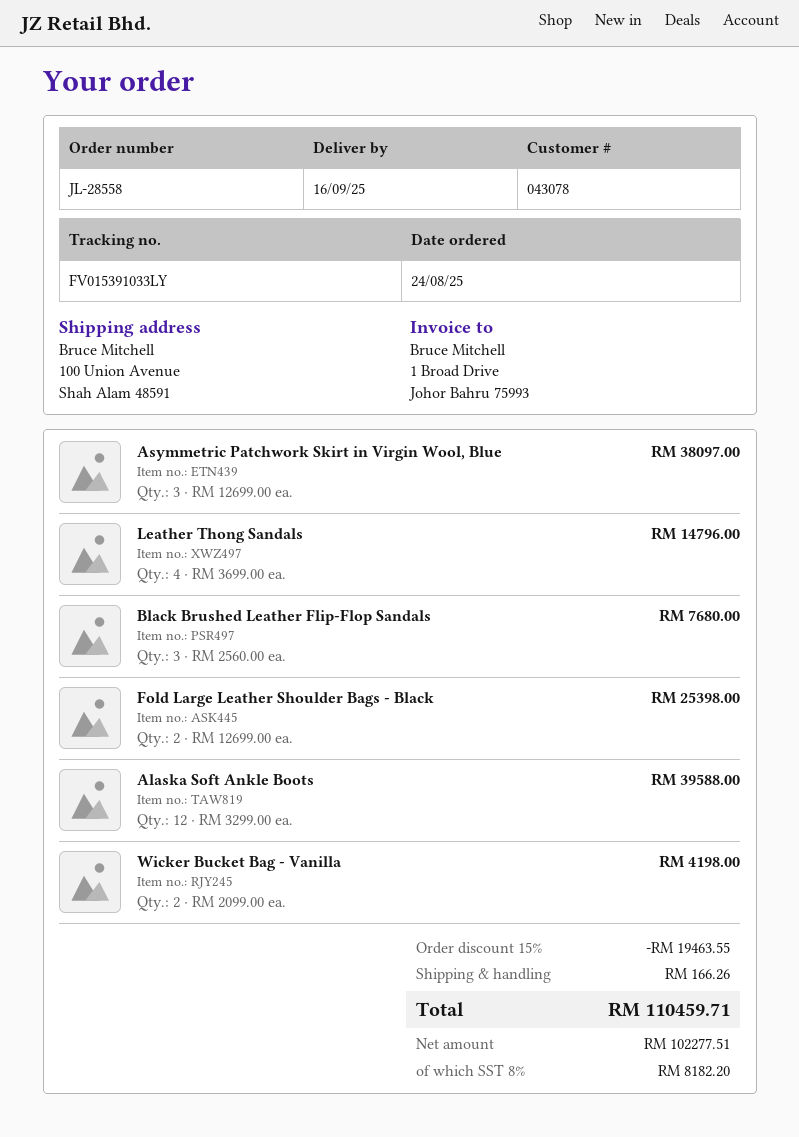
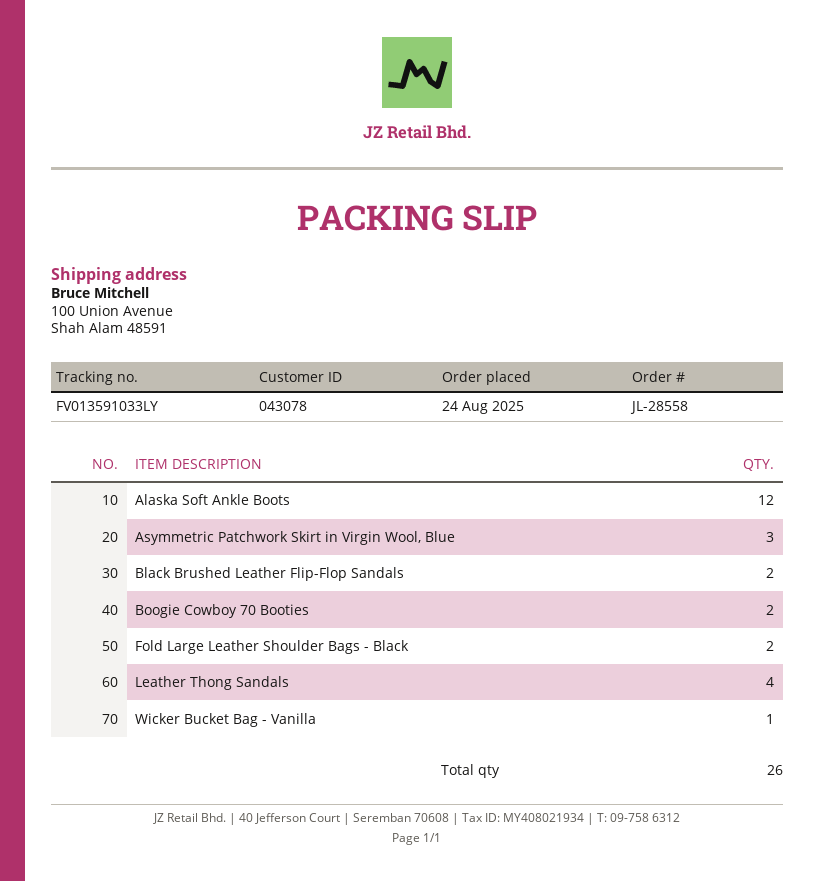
tracking number: FV015391033LY -> FV013591033LY
Black Brushed Leather Flip-Flop Sandals: 3 -> 2
Wicker Bucket Bag - Vanilla: 2 -> 1
Boogie Cowboy 70 Booties: none -> 2

